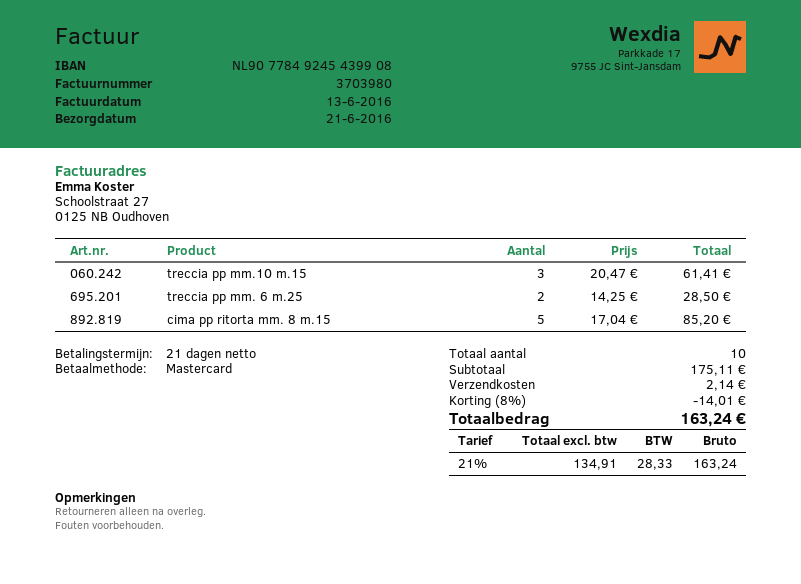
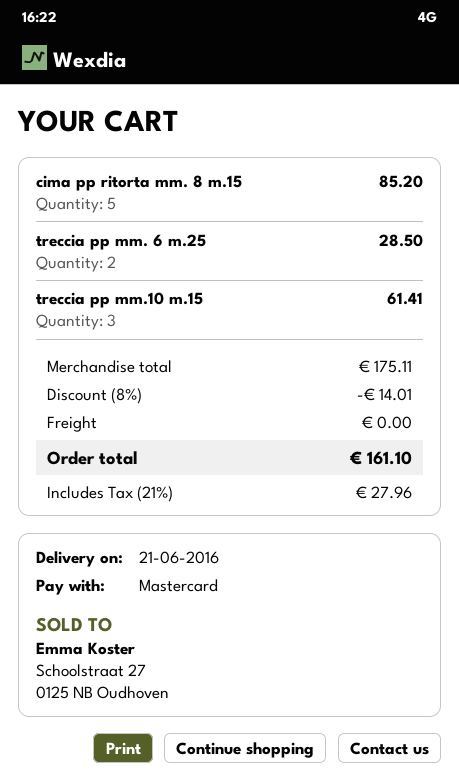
shipping: 2.14 -> 0.00
tax: 21% = 28.33 -> 21% = 27.96
total: 163.24 -> 161.10

